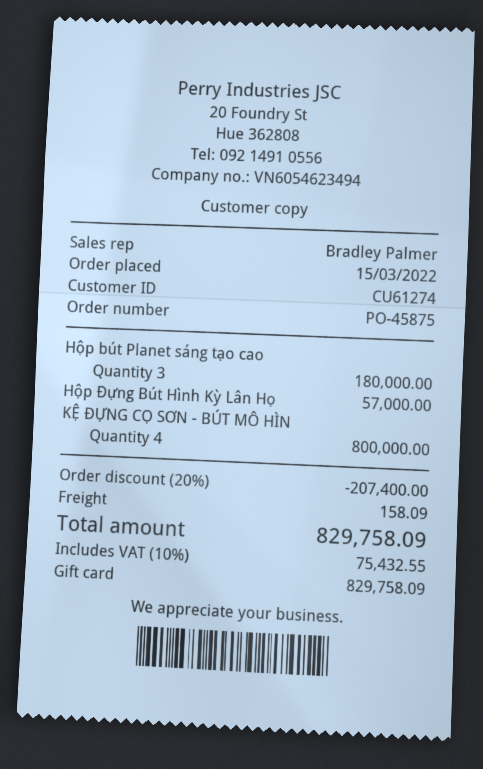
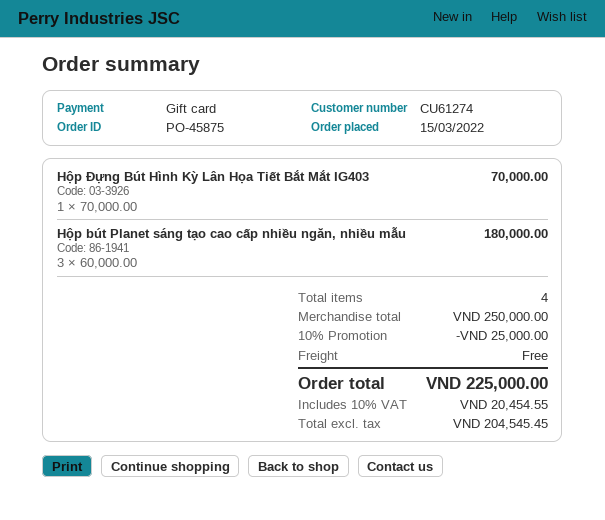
Hộp Đựng Bút Hình Kỳ Lân Họ: 1 for 57000.00 -> 1 for 70000.00
KỆ ĐỰNG CỌ SƠN - BÚT MÔ HÌN: 4 for 800000.00 -> none
discount: 20% = 207400.00 -> 10% = 25000.00
shipping: 158.09 -> 0.00
tax: 10% = 75432.55 -> 10% = 20454.55
total: 829758.09 -> 225000.00

